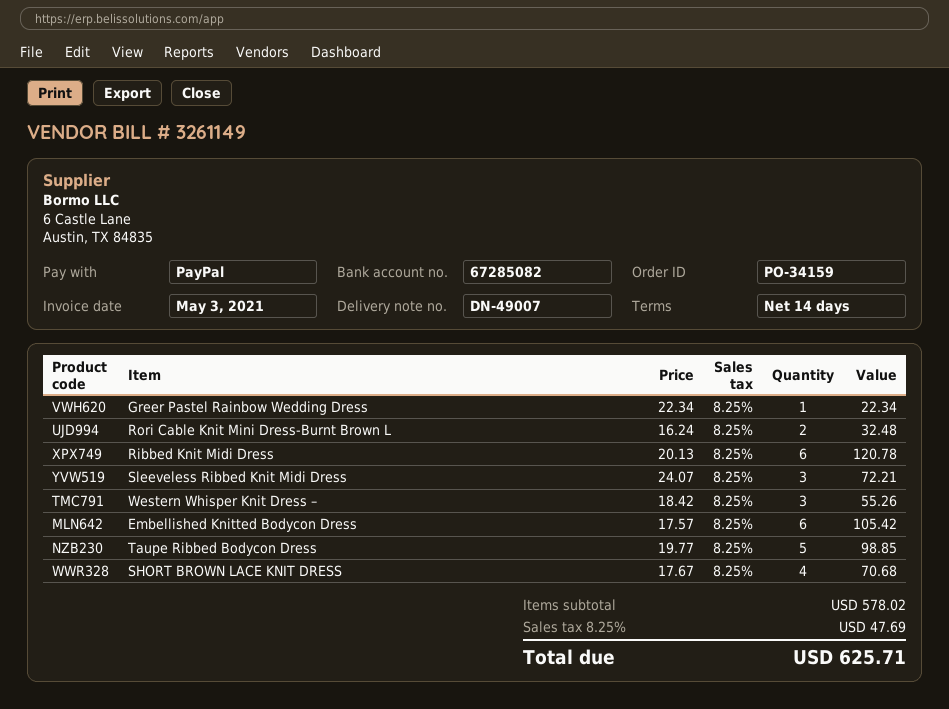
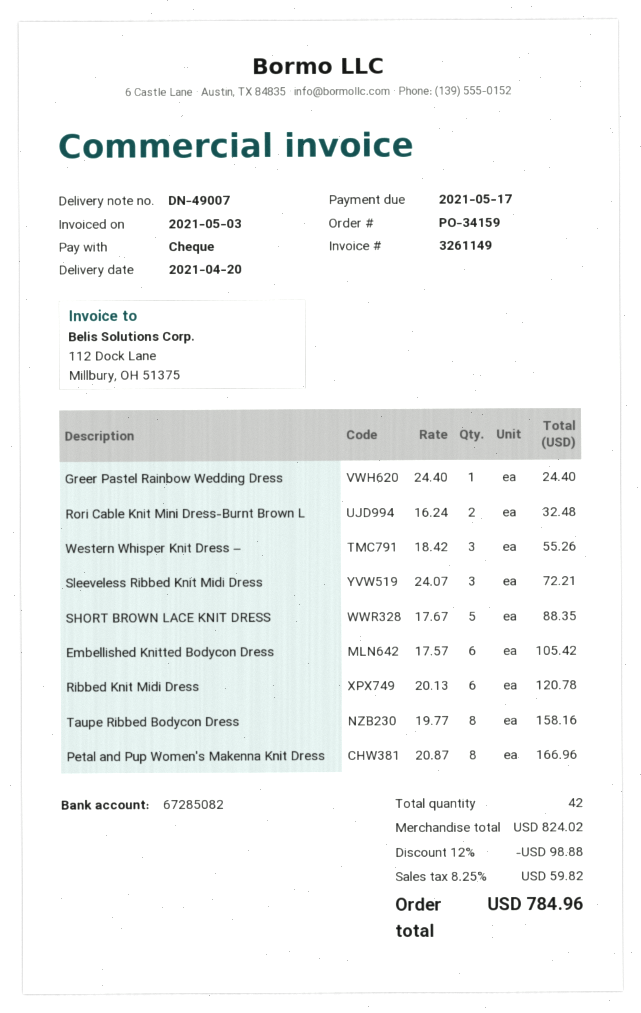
payment method: PayPal -> cheque
Greer Pastel Rainbow Wedding Dress: 1 x 22.34 = 22.34 -> 1 x 24.40 = 24.40
Taupe Ribbed Bodycon Dress: 5 x 19.77 = 98.85 -> 8 x 19.77 = 158.16
SHORT BROWN LACE KNIT DRESS: 4 x 17.67 = 70.68 -> 5 x 17.67 = 88.35
Petal and Pup Women's Makenna Knit Dress: none -> 8 x 20.87 = 166.96
subtotal: 578.02 -> 824.02
discount: none -> 12% = 98.88
tax: 8.25% = 47.69 -> 8.25% = 59.82
total: 625.71 -> 784.96

